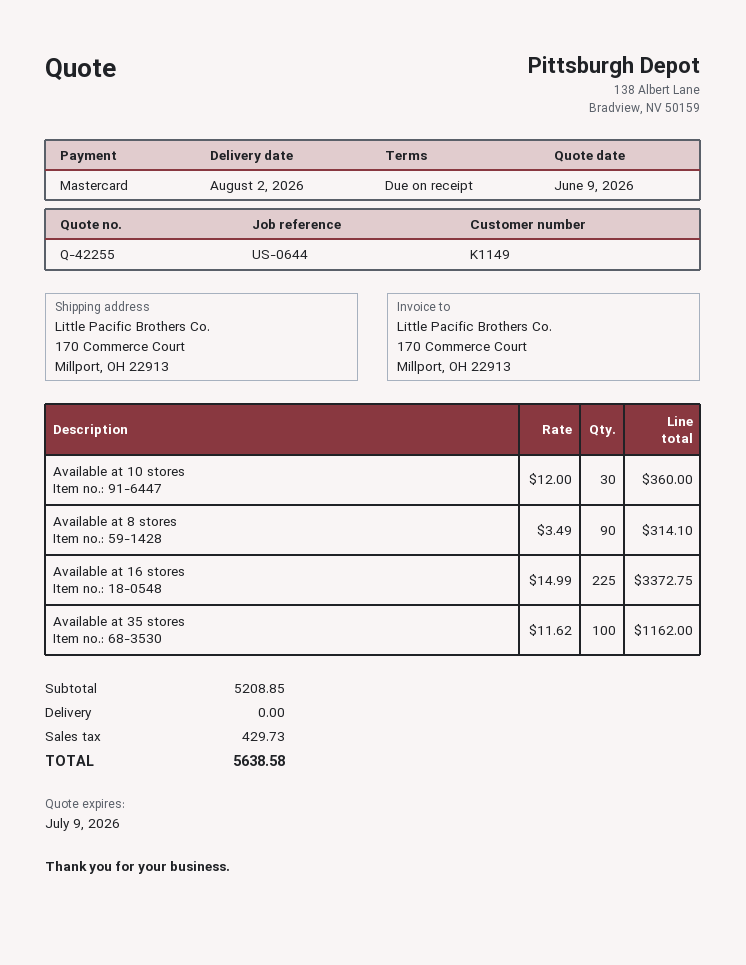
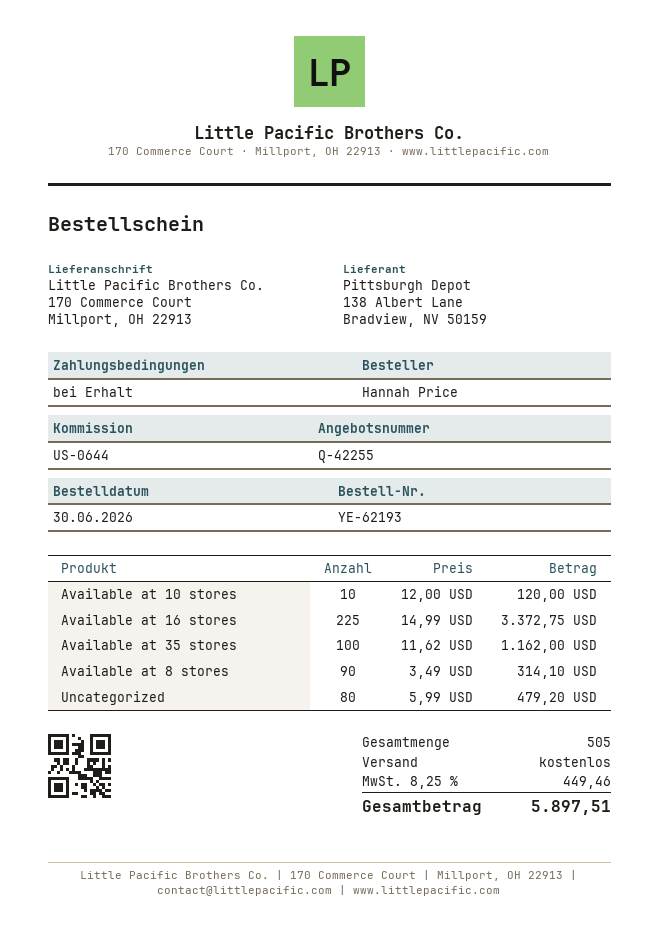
Available at 10 stores: 30 x 12.00 = 360.00 -> 10 x 12.00 = 120.00
Uncategorized: none -> 80 x 5.99 = 479.20
tax: 429.73 -> 449.46
total: 5638.58 -> 5897.51

